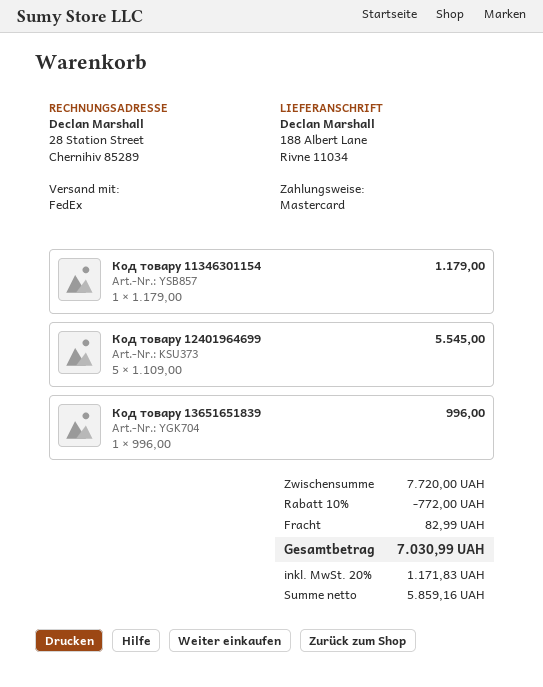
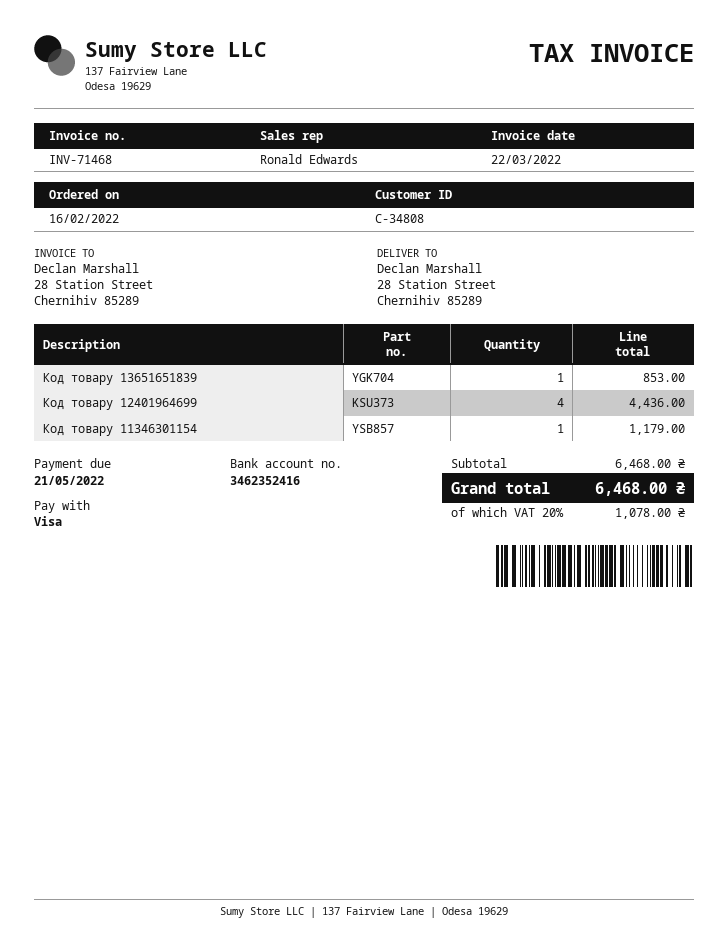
payment method: Mastercard -> Visa
ship to: 188 Albert Lane, Rivne 11034 -> 28 Station Street, Chernihiv 85289
Код товару 12401964699: 5 for 5545.00 -> 4 for 4436.00
Код товару 13651651839: 1 for 996.00 -> 1 for 853.00
subtotal: 7720.00 -> 6468.00
discount: 10% = 772.00 -> none
shipping: 82.99 -> none
tax: 20% = 1171.83 -> 20% = 1078.00
total: 7030.99 -> 6468.00

